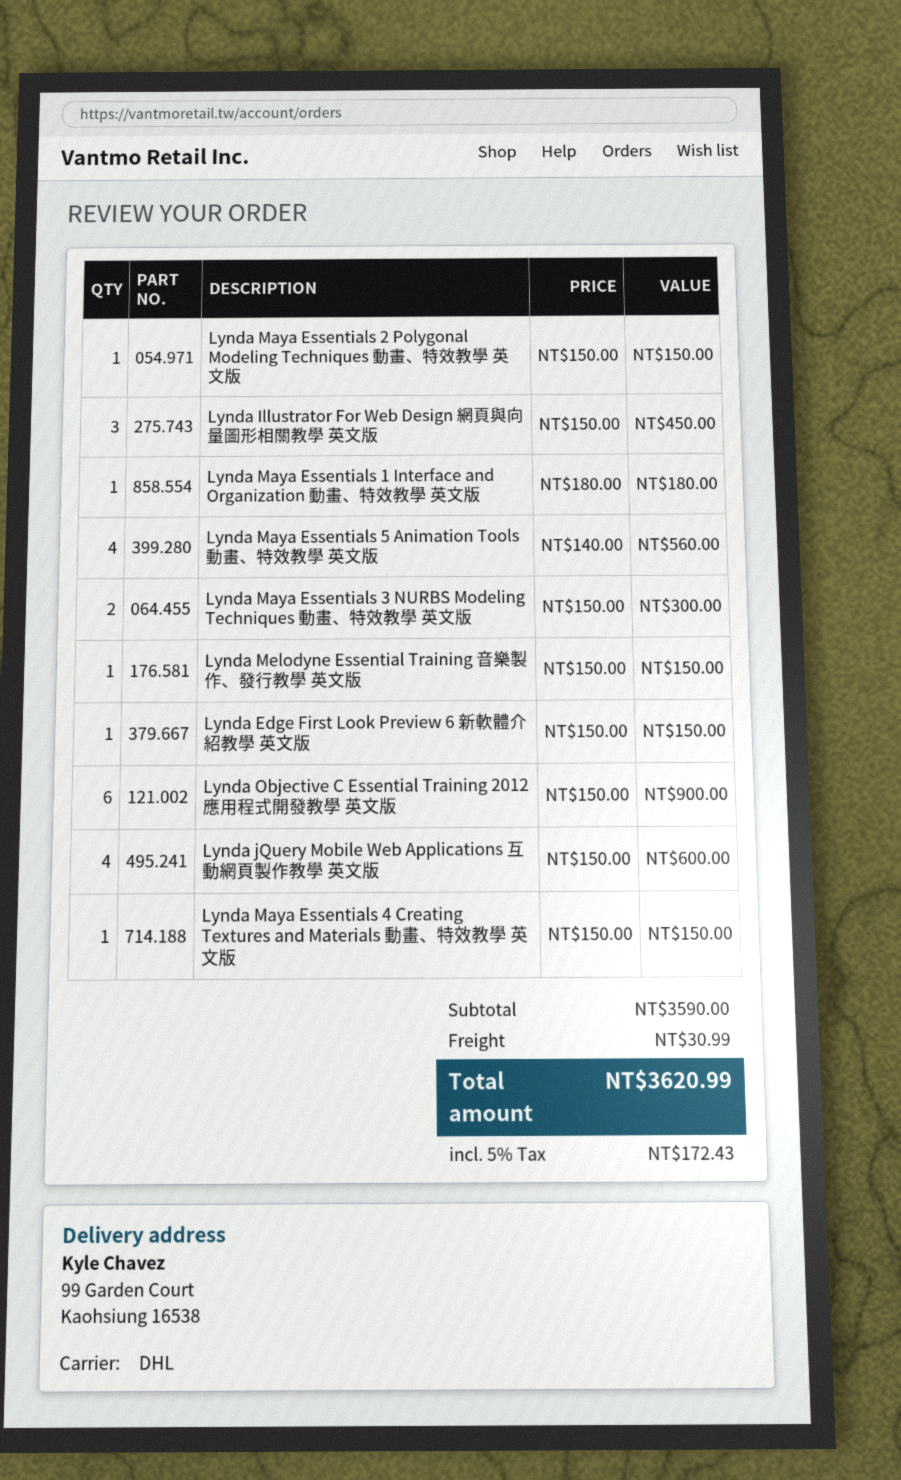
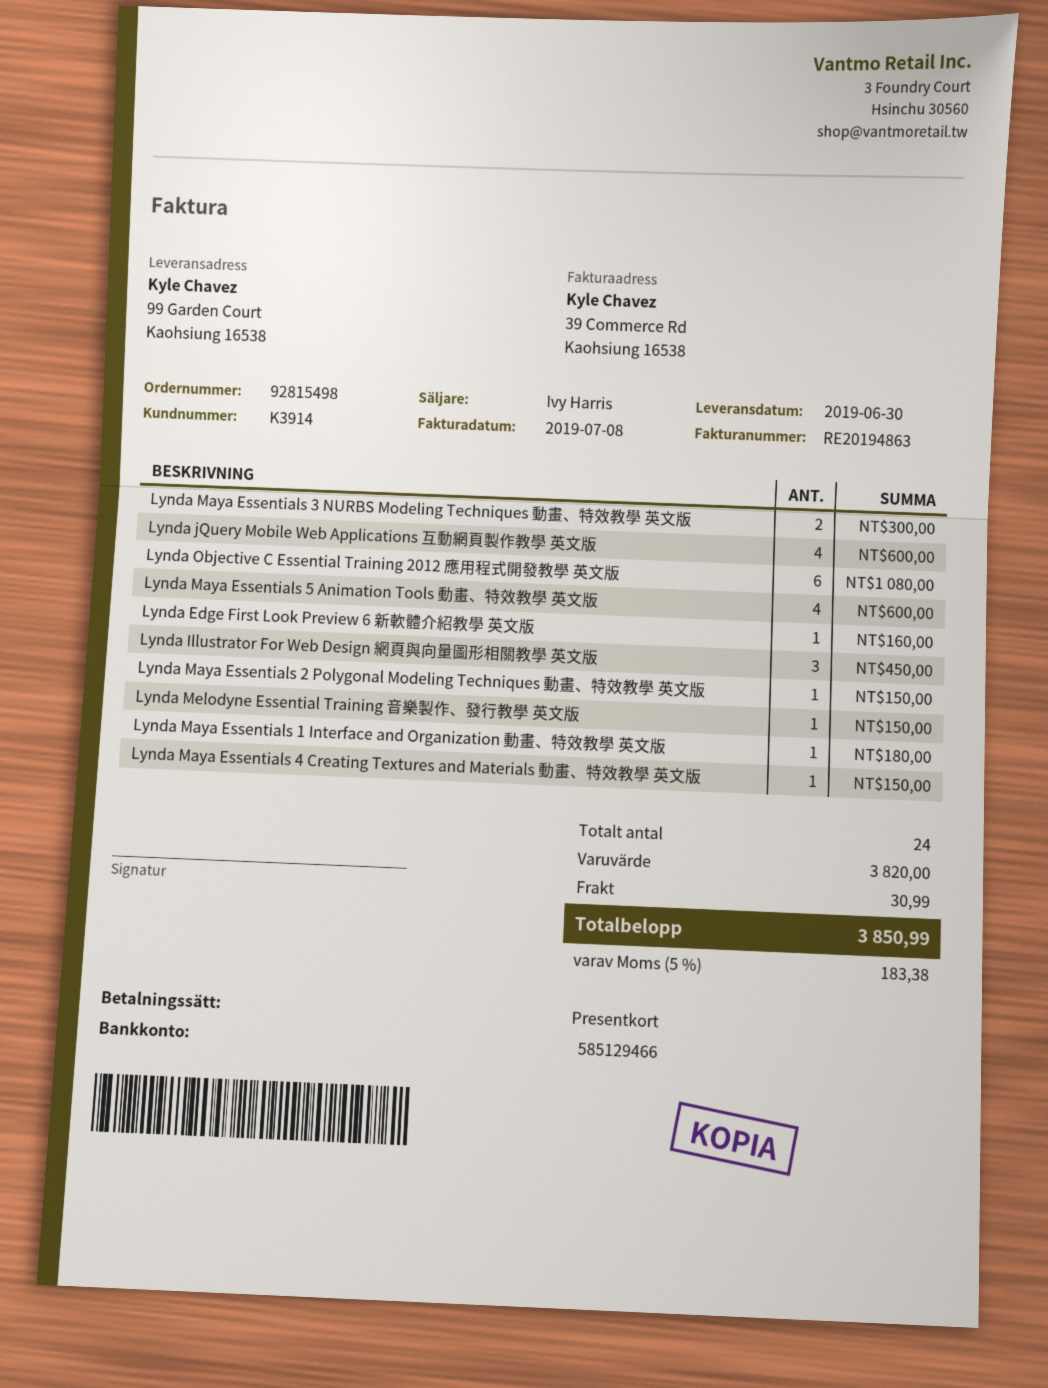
Lynda Maya Essentials 5 Animation Tools 動畫、特效教學 英文版: 4 for 560.00 -> 4 for 600.00
Lynda Edge First Look Preview 6 新軟體介紹教學 英文版: 1 for 150.00 -> 1 for 160.00
Lynda Objective C Essential Training 2012 應用程式開發教學 英文版: 6 for 900.00 -> 6 for 1080.00
subtotal: 3590.00 -> 3820.00
tax: 5% = 172.43 -> 5% = 183.38
total: 3620.99 -> 3850.99

